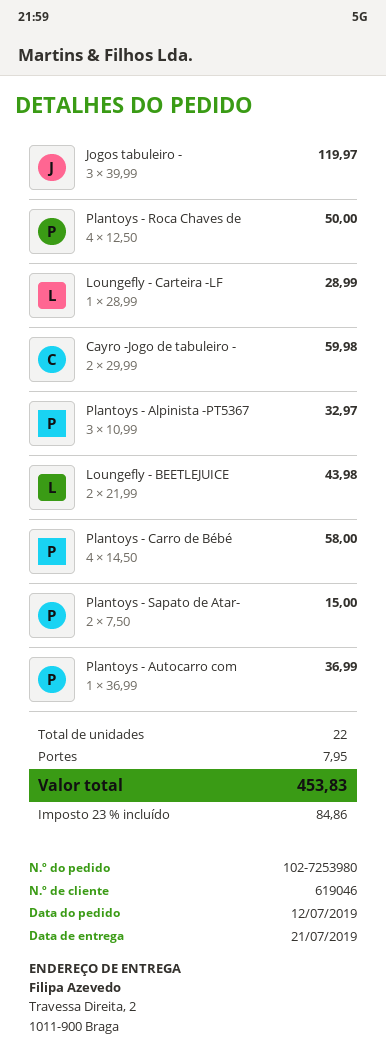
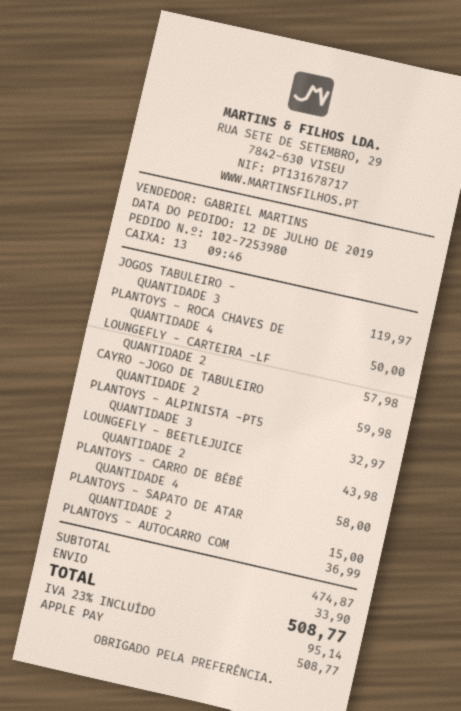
Loungefly - Carteira -LF: 1 for 28.99 -> 2 for 57.98
shipping: 7.95 -> 33.90
tax: 23% = 84.86 -> 23% = 95.14
total: 453.83 -> 508.77

